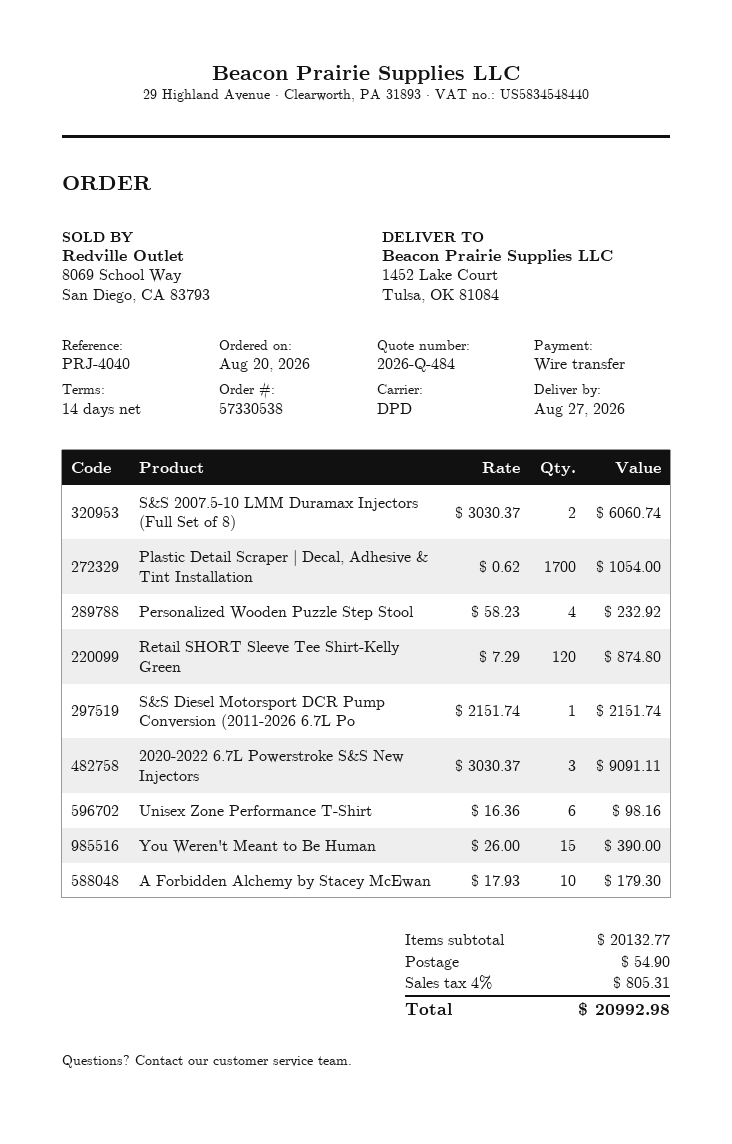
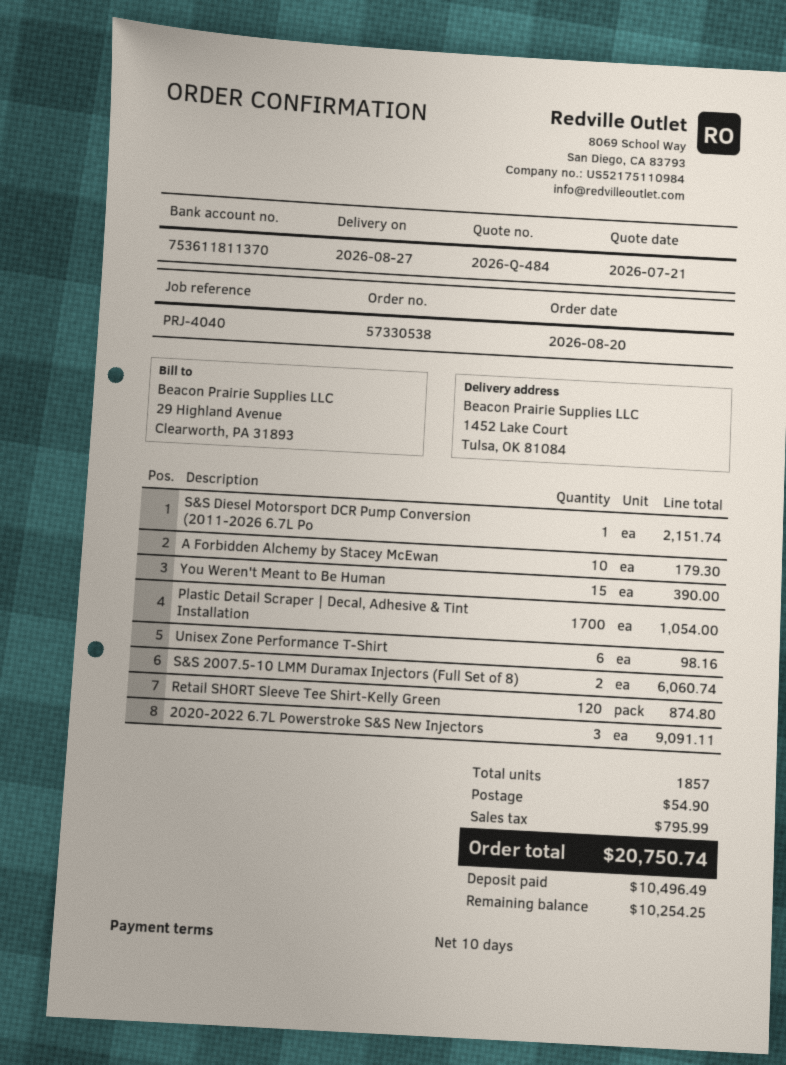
payment terms: 14 days -> 10 days
Personalized Wooden Puzzle Step Stool: 4 for 232.92 -> none
tax: 805.31 -> 795.99
total: 20992.98 -> 20750.74

